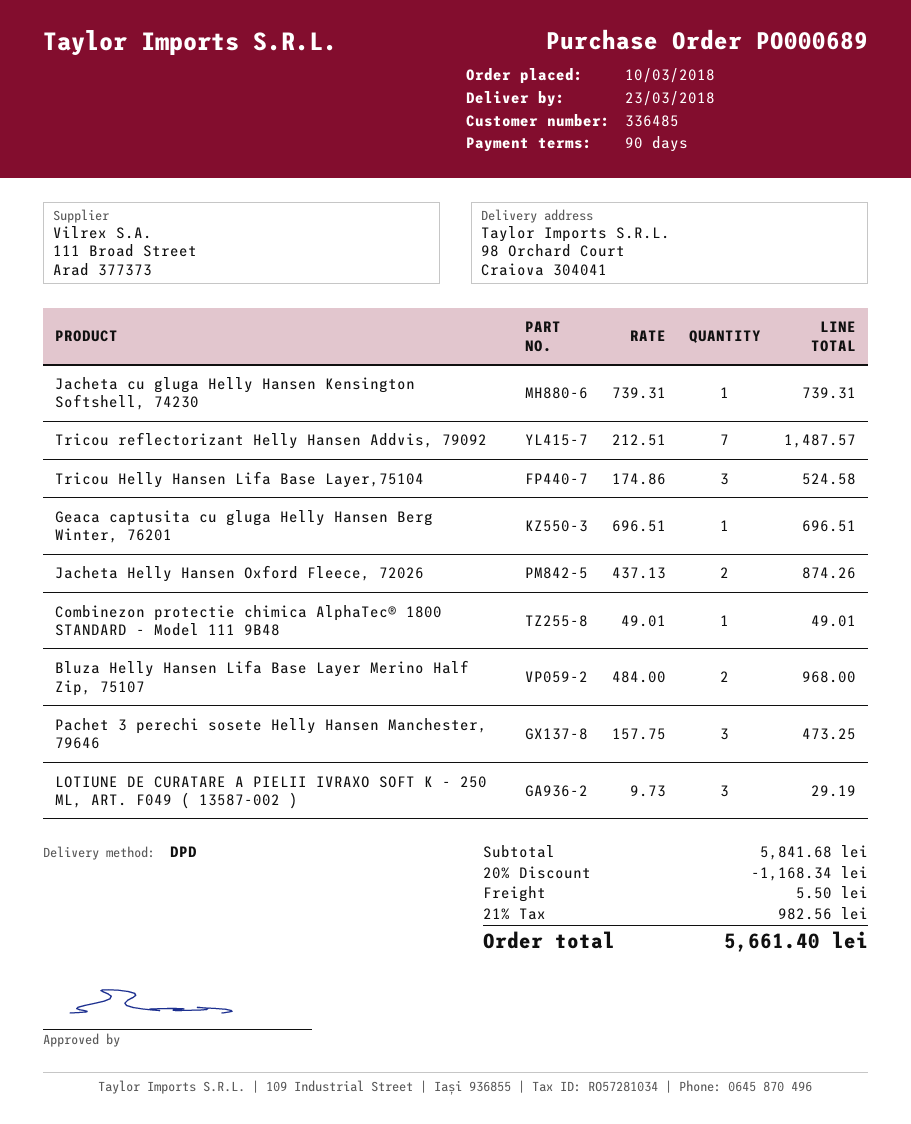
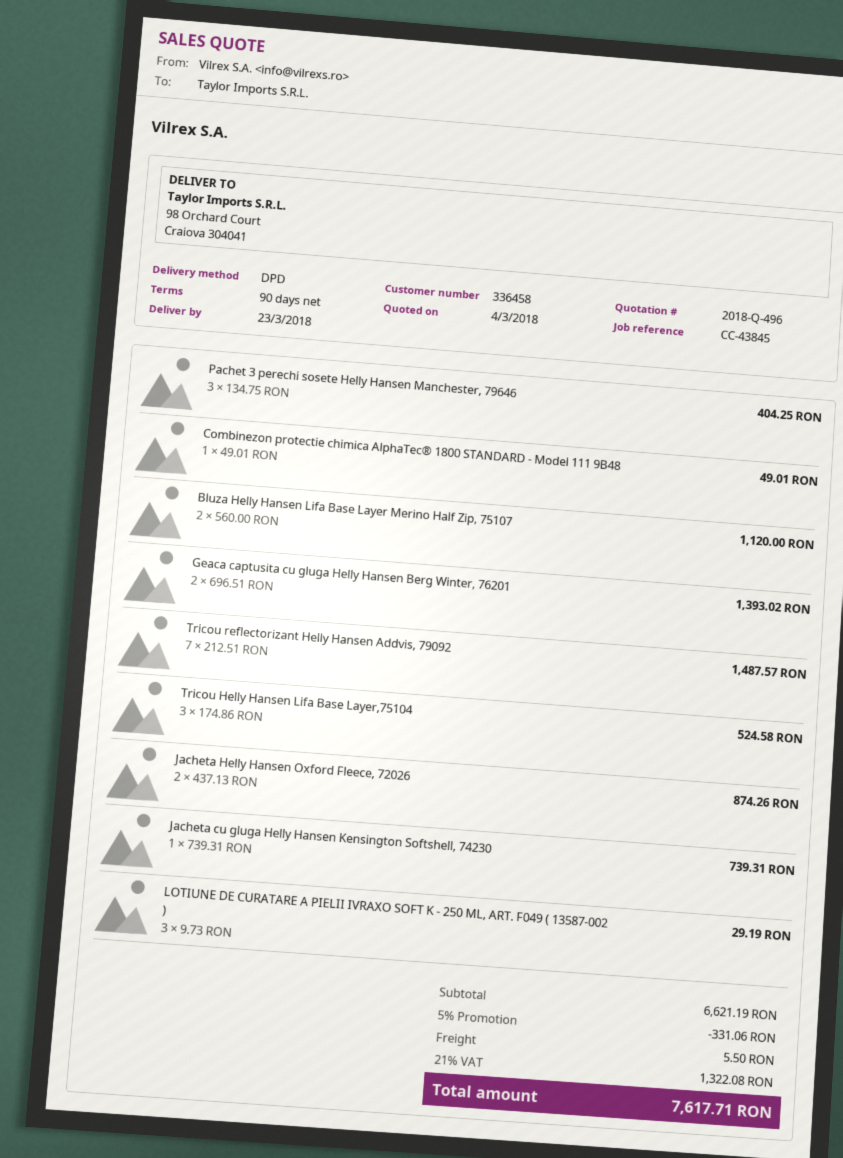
customer number: 336485 -> 336458
Geaca captusita cu gluga Helly Hansen Berg Winter, 76201: 1 x 696.51 = 696.51 -> 2 x 696.51 = 1393.02
Bluza Helly Hansen Lifa Base Layer Merino Half Zip, 75107: 2 x 484.00 = 968.00 -> 2 x 560.00 = 1120.00
Pachet 3 perechi sosete Helly Hansen Manchester, 79646: 3 x 157.75 = 473.25 -> 3 x 134.75 = 404.25
subtotal: 5841.68 -> 6621.19
discount: 20% = 1168.34 -> 5% = 331.06
tax: 21% = 982.56 -> 21% = 1322.08
total: 5661.40 -> 7617.71

